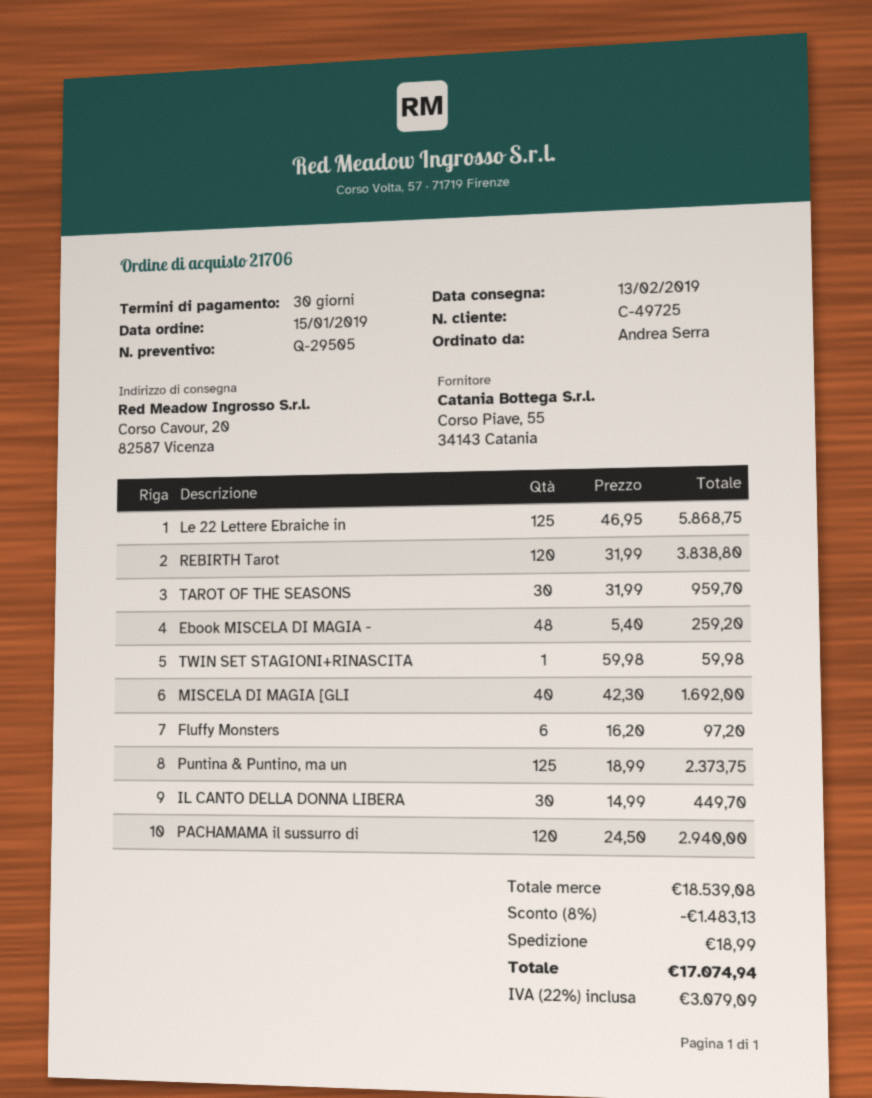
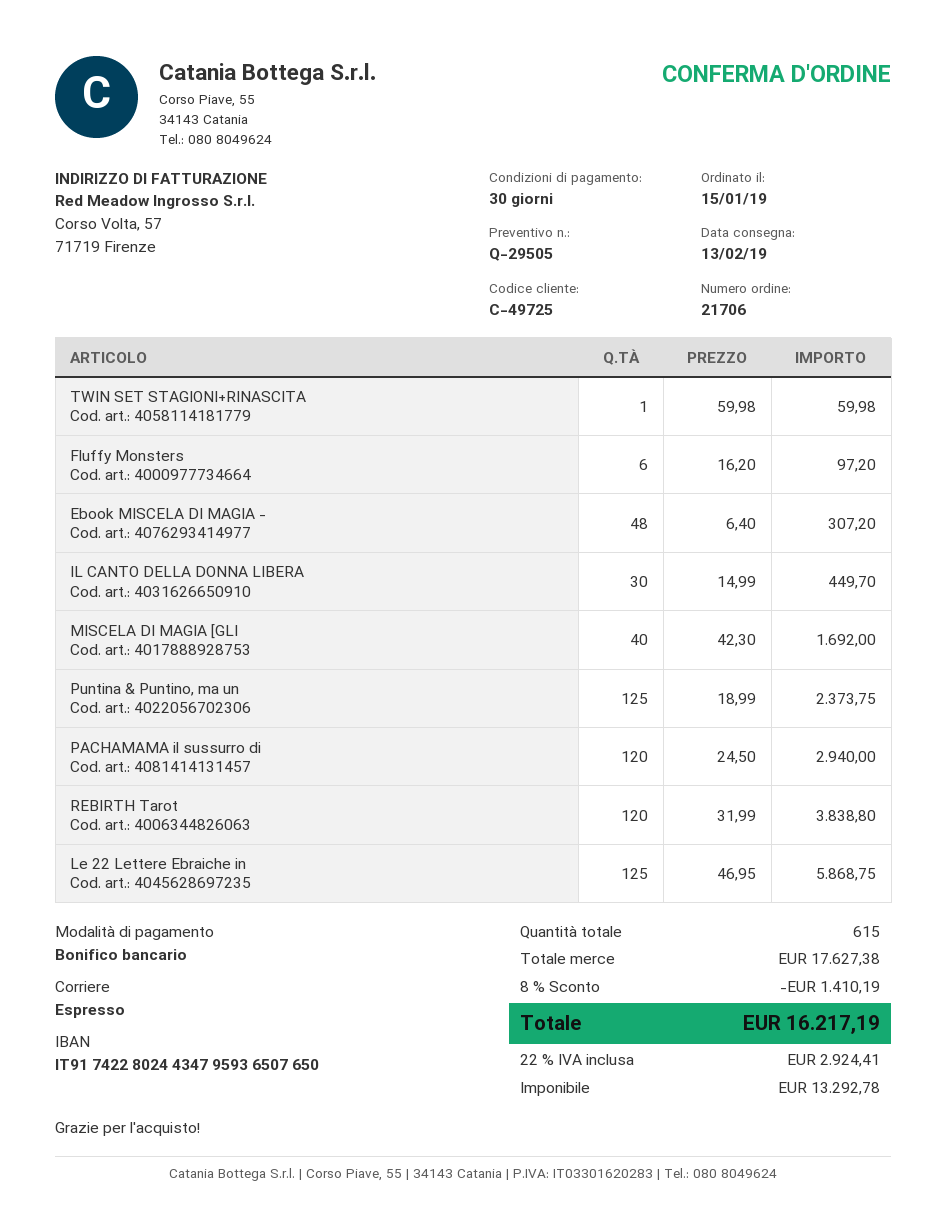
TAROT OF THE SEASONS: 30 x 31.99 = 959.70 -> none
Ebook MISCELA DI MAGIA -: 48 x 5.40 = 259.20 -> 48 x 6.40 = 307.20
subtotal: 18539.08 -> 17627.38
discount: 8% = 1483.13 -> 8% = 1410.19
shipping: 18.99 -> none
tax: 22% = 3079.09 -> 22% = 2924.41
total: 17074.94 -> 16217.19

